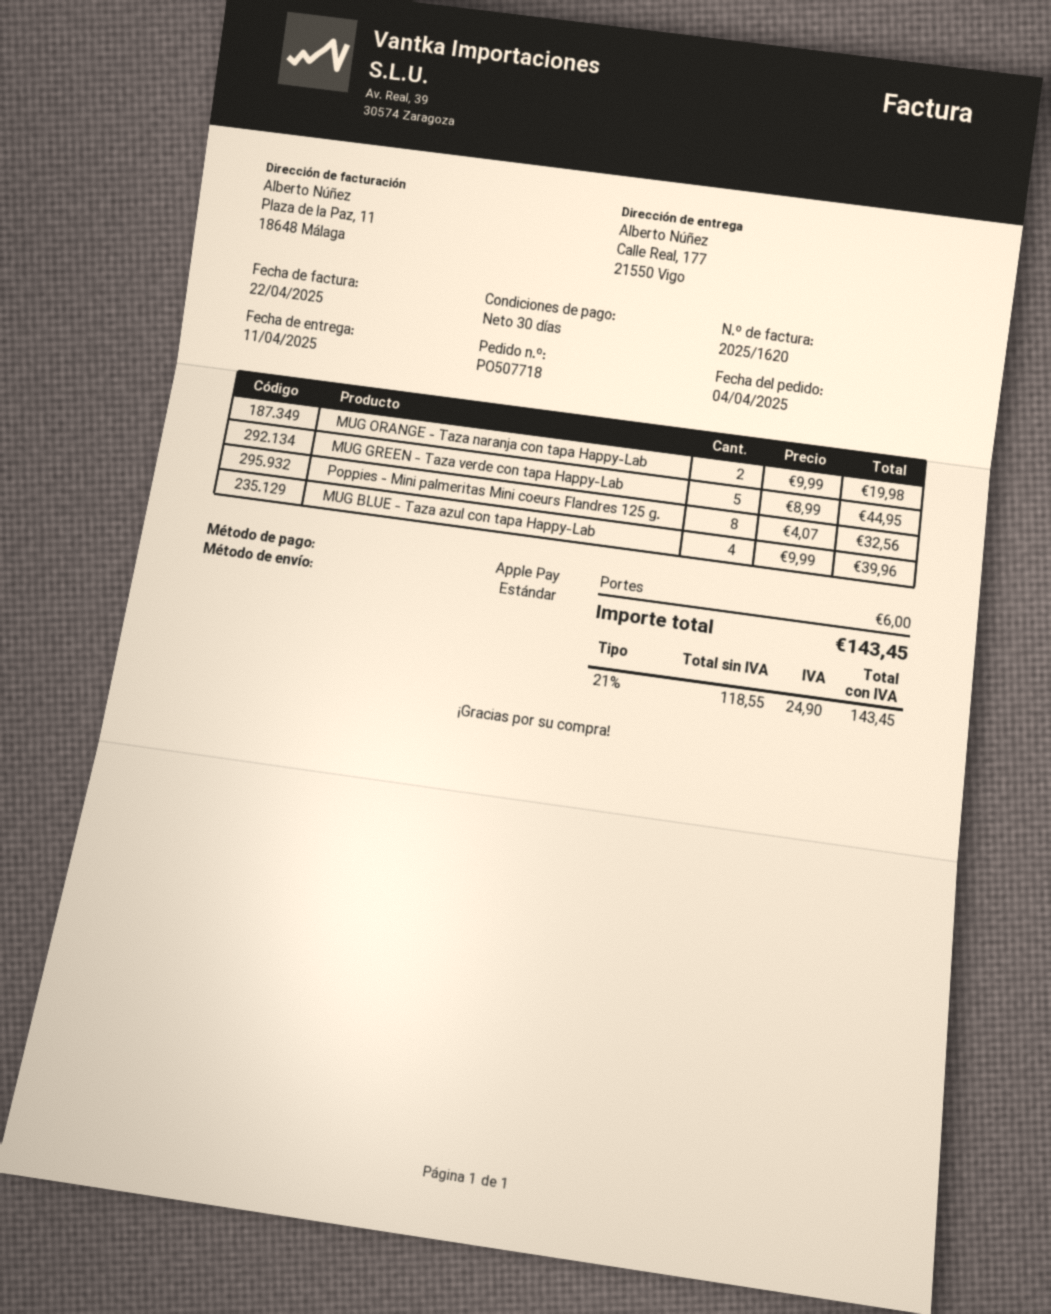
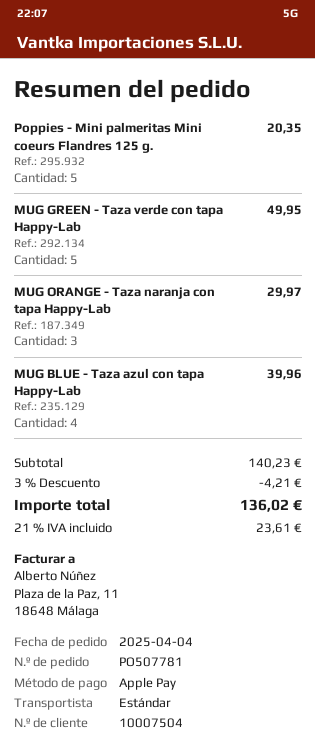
order number: PO507718 -> PO507781
MUG ORANGE - Taza naranja con tapa Happy-Lab: 2 for 19.98 -> 3 for 29.97
MUG GREEN - Taza verde con tapa Happy-Lab: 5 for 44.95 -> 5 for 49.95
Poppies - Mini palmeritas Mini coeurs Flandres 125 g.: 8 for 32.56 -> 5 for 20.35
discount: none -> 3% = 4.21
shipping: 6.00 -> none
tax: 21% = 24.90 -> 21% = 23.61
total: 143.45 -> 136.02

